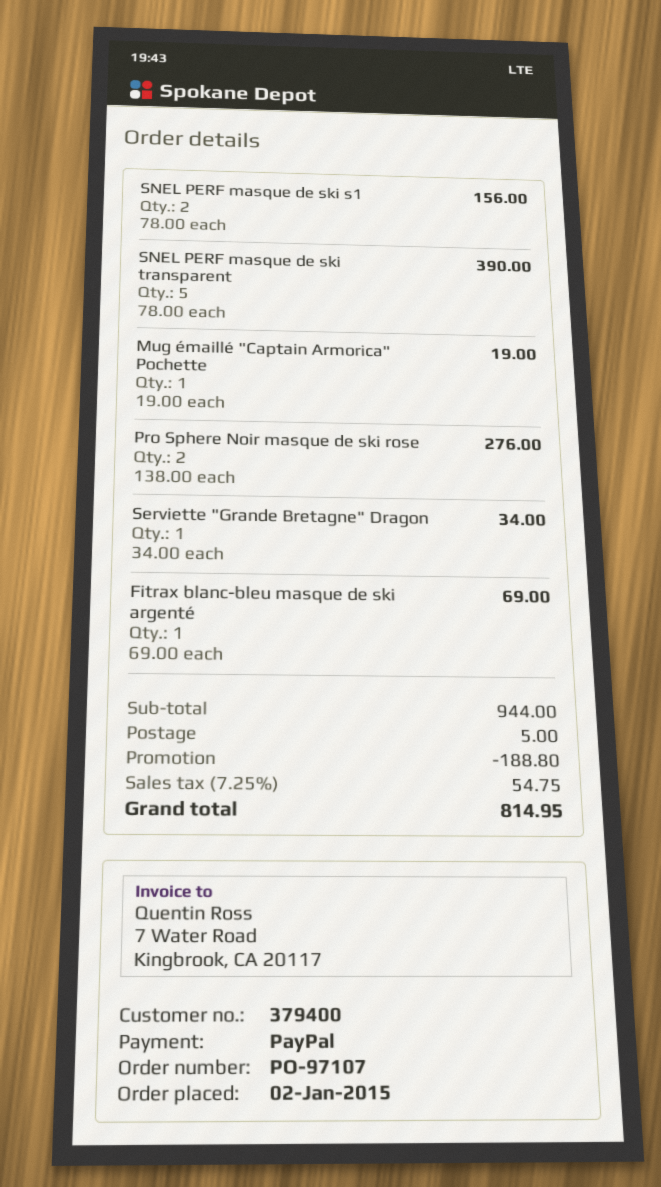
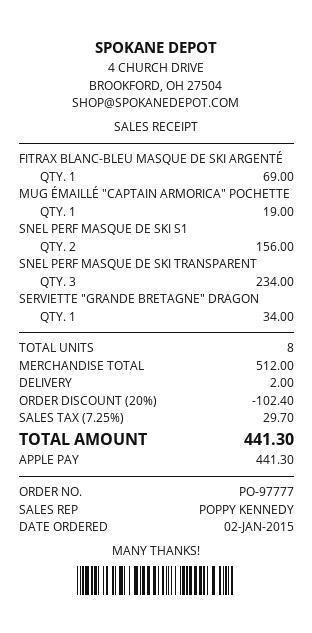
order number: PO-97107 -> PO-97777
payment method: PayPal -> Apple Pay
SNEL PERF masque de ski transparent: 5 for 390.00 -> 3 for 234.00
Pro Sphere Noir masque de ski rose: 2 for 276.00 -> none
subtotal: 944.00 -> 512.00
discount: 188.80 -> 102.40
shipping: 5.00 -> 2.00
tax: 7.25% = 54.75 -> 7.25% = 29.70
total: 814.95 -> 441.30

